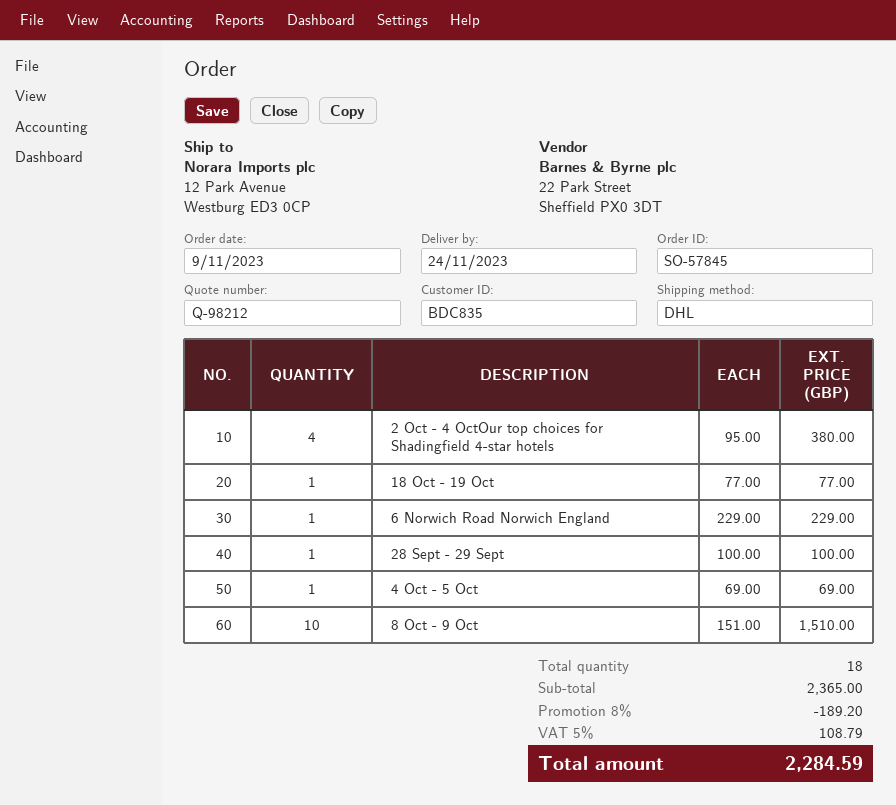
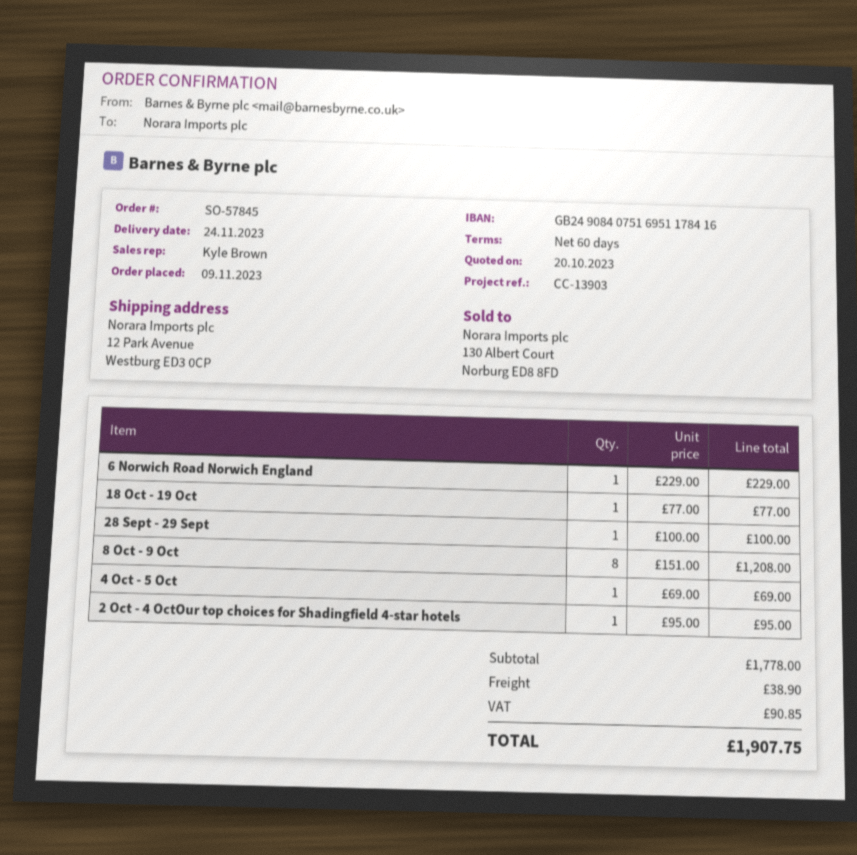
2 Oct - 4 OctOur top choices for Shadingfield 4-star hotels: 4 x 95.00 = 380.00 -> 1 x 95.00 = 95.00
8 Oct - 9 Oct: 10 x 151.00 = 1510.00 -> 8 x 151.00 = 1208.00
subtotal: 2365.00 -> 1778.00
discount: 8% = 189.20 -> none
shipping: none -> 38.90
tax: 108.79 -> 90.85
total: 2284.59 -> 1907.75

